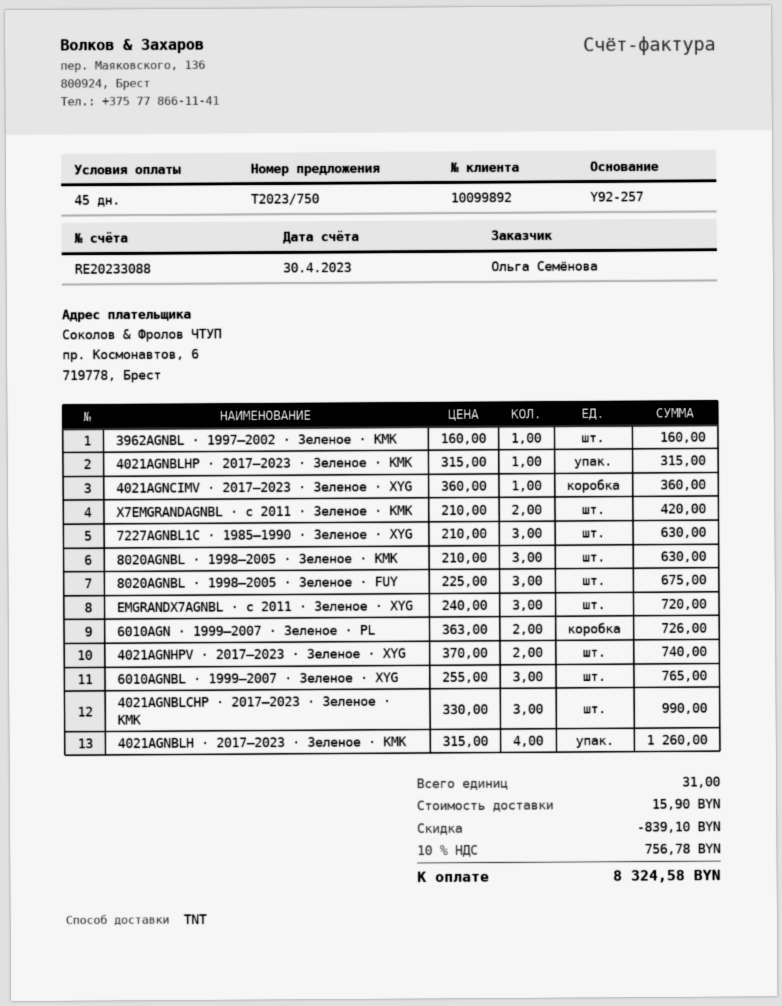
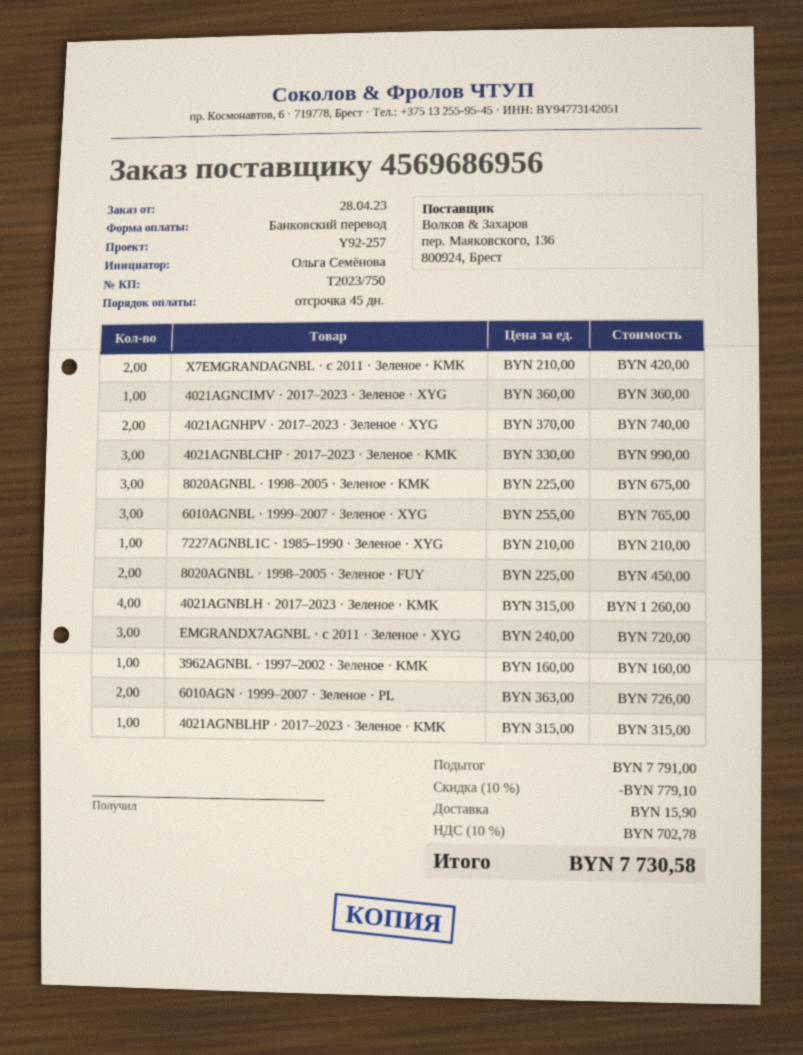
7227AGNBL1C · 1985–1990 · Зеленое · XYG: 3 x 210.00 = 630.00 -> 1 x 210.00 = 210.00
8020AGNBL · 1998–2005 · Зеленое · KMK: 3 x 210.00 = 630.00 -> 3 x 225.00 = 675.00
8020AGNBL · 1998–2005 · Зеленое · FUY: 3 x 225.00 = 675.00 -> 2 x 225.00 = 450.00
discount: 839.10 -> 779.10
tax: 10% = 756.78 -> 10% = 702.78
total: 8324.58 -> 7730.58

